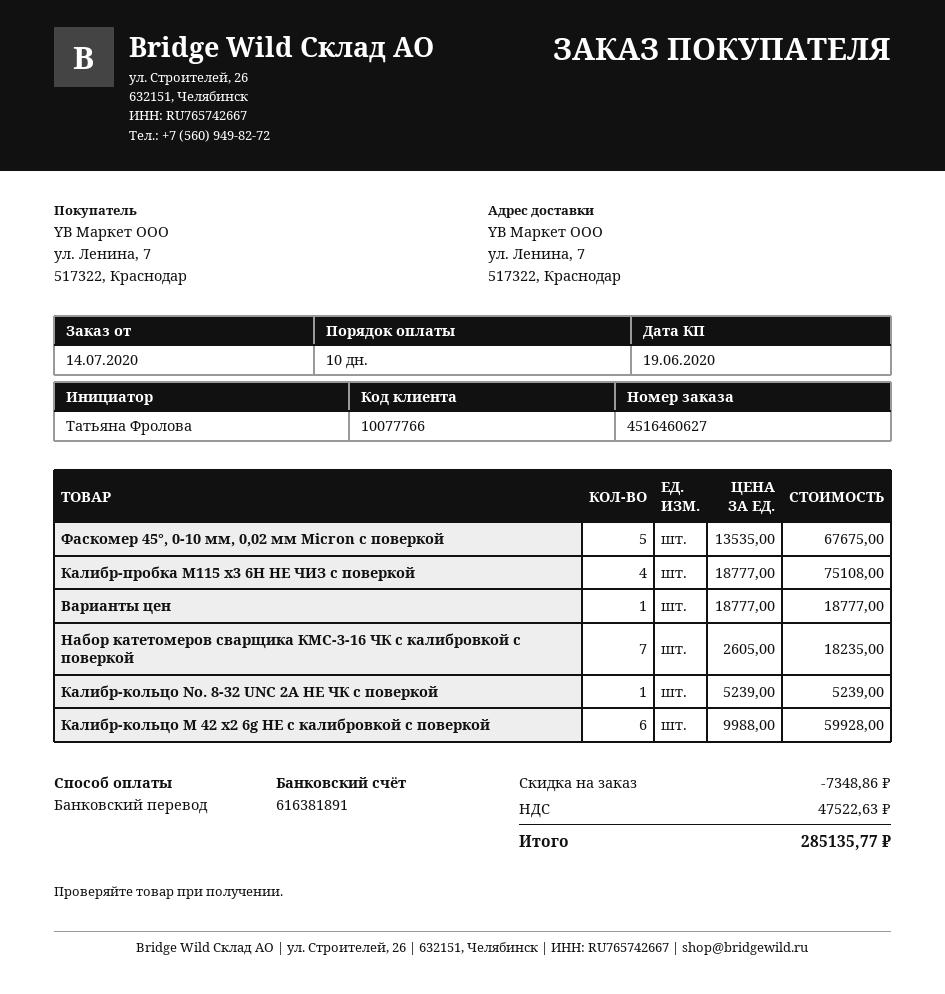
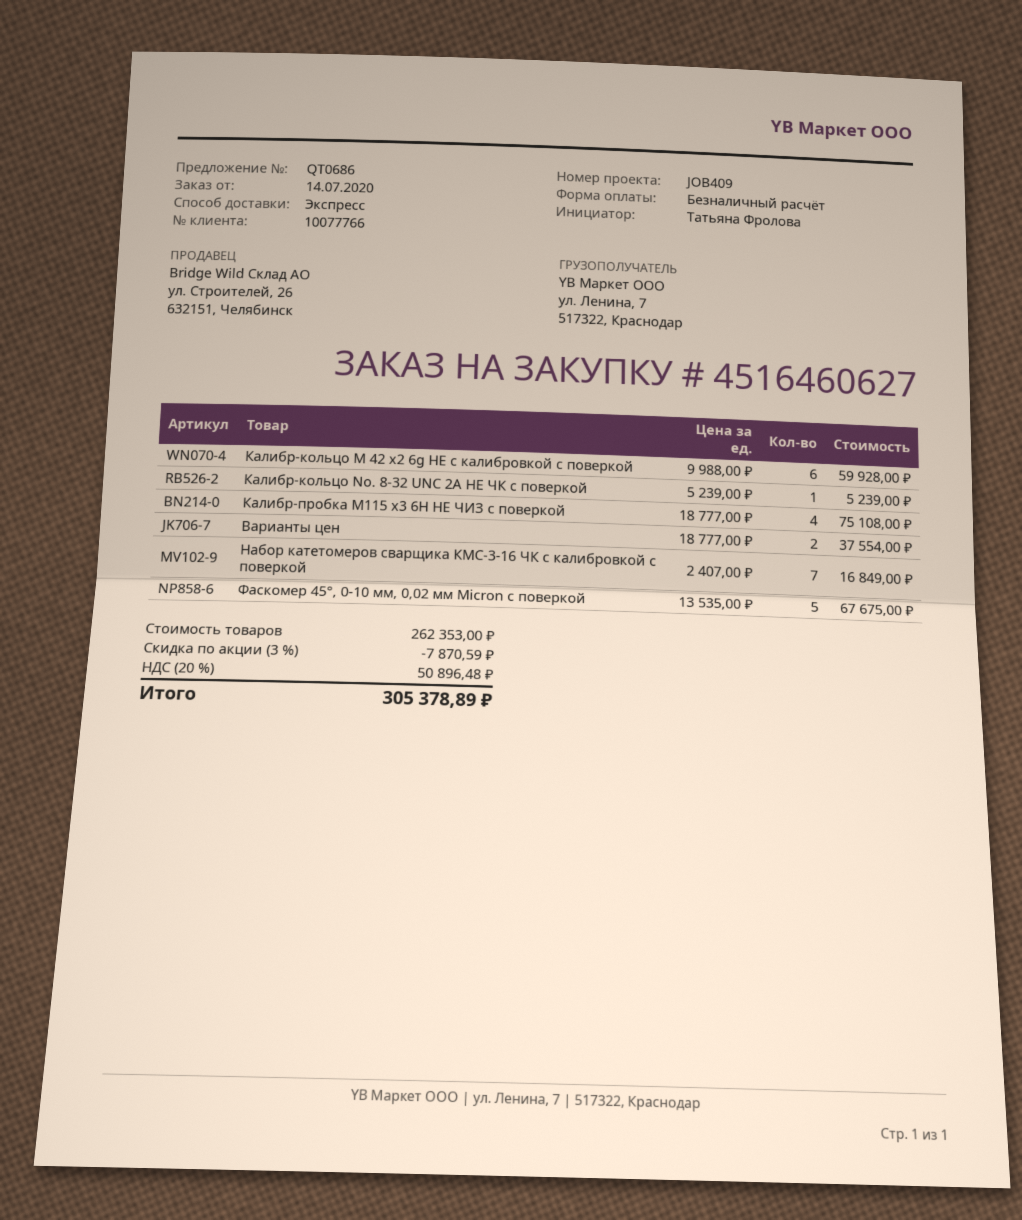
Варианты цен: 1 x 18777.00 = 18777.00 -> 2 x 18777.00 = 37554.00
Набор катетомеров сварщика КМС-3-16 ЧК с калибровкой с поверкой: 7 x 2605.00 = 18235.00 -> 7 x 2407.00 = 16849.00
discount: 7348.86 -> 7870.59
tax: 47522.63 -> 50896.48
total: 285135.77 -> 305378.89

